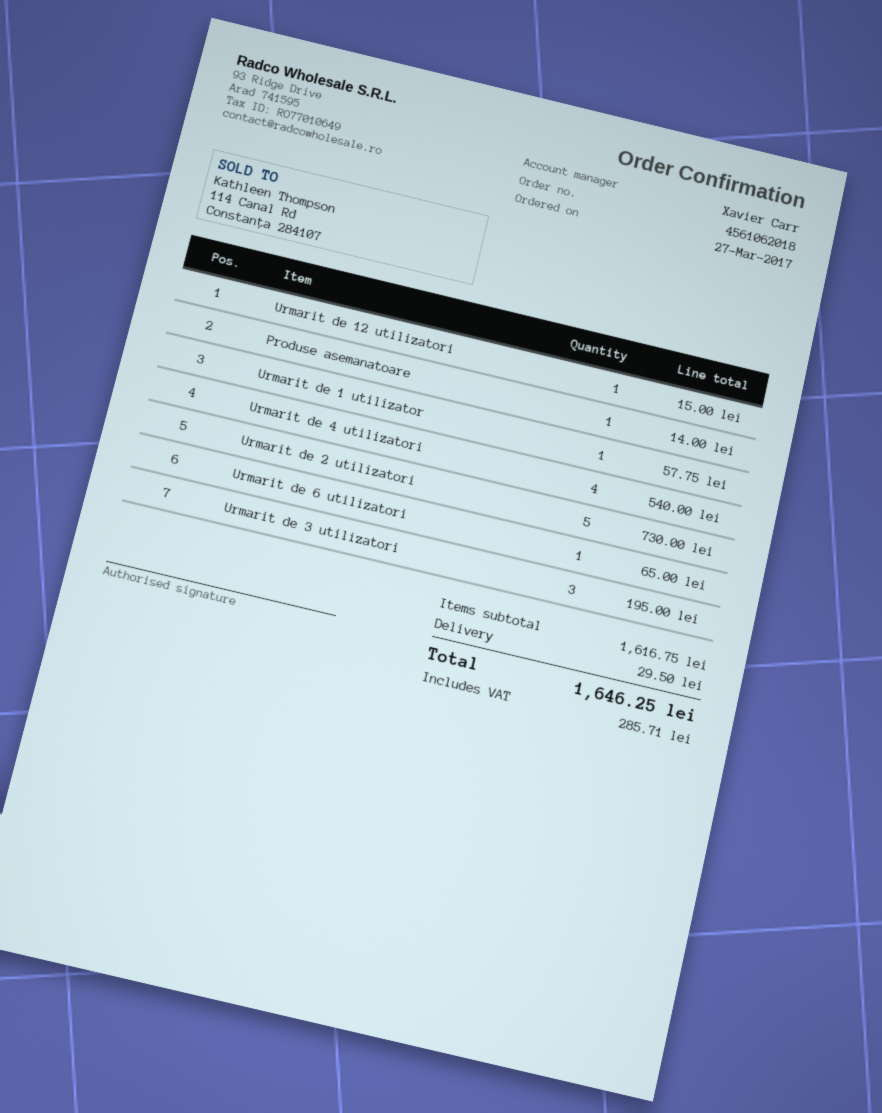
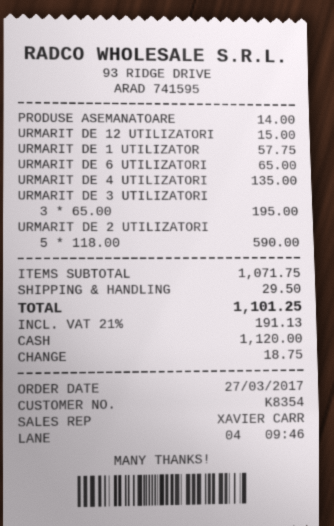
Urmarit de 4 utilizatori: 4 for 540.00 -> 1 for 135.00
Urmarit de 2 utilizatori: 5 for 730.00 -> 5 for 590.00
subtotal: 1616.75 -> 1071.75
tax: 285.71 -> 191.13
total: 1646.25 -> 1101.25

